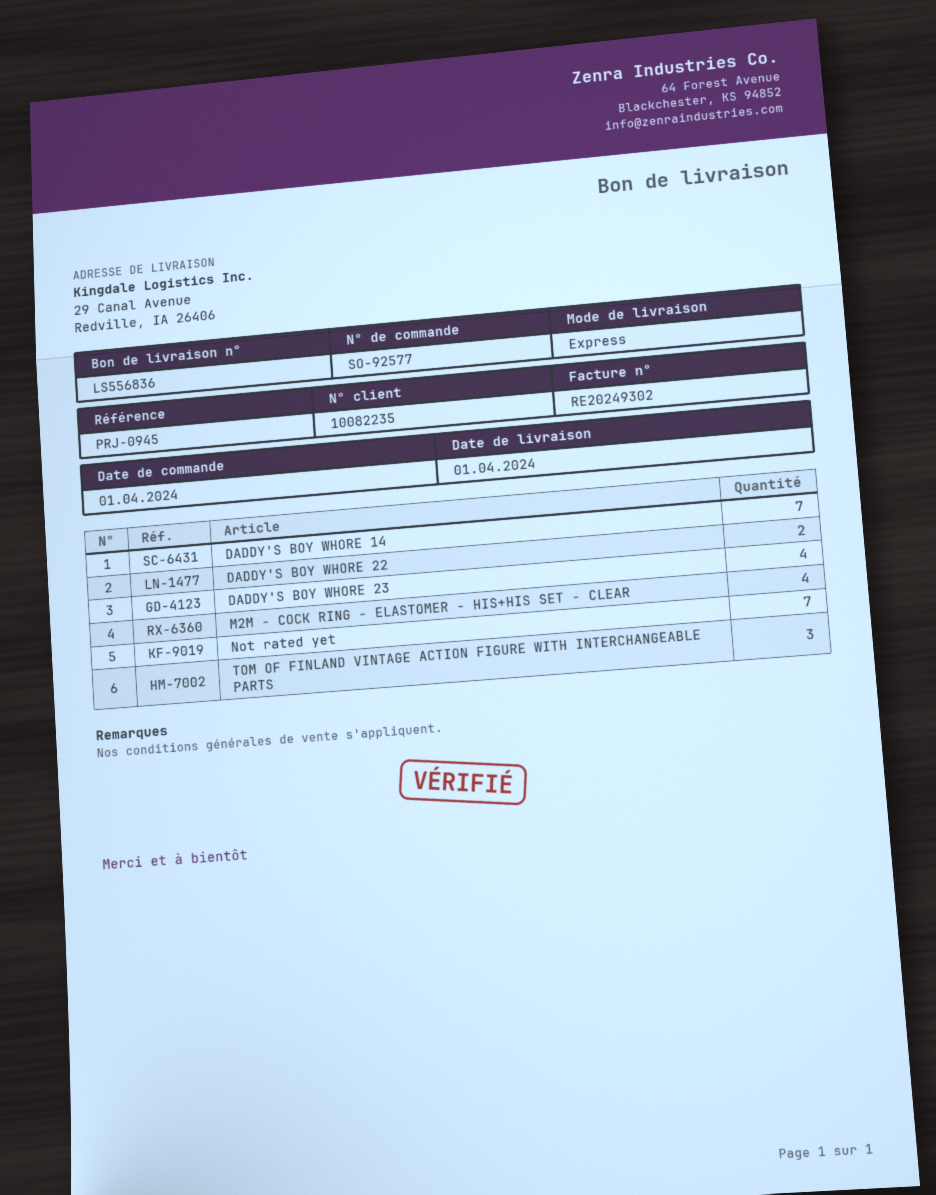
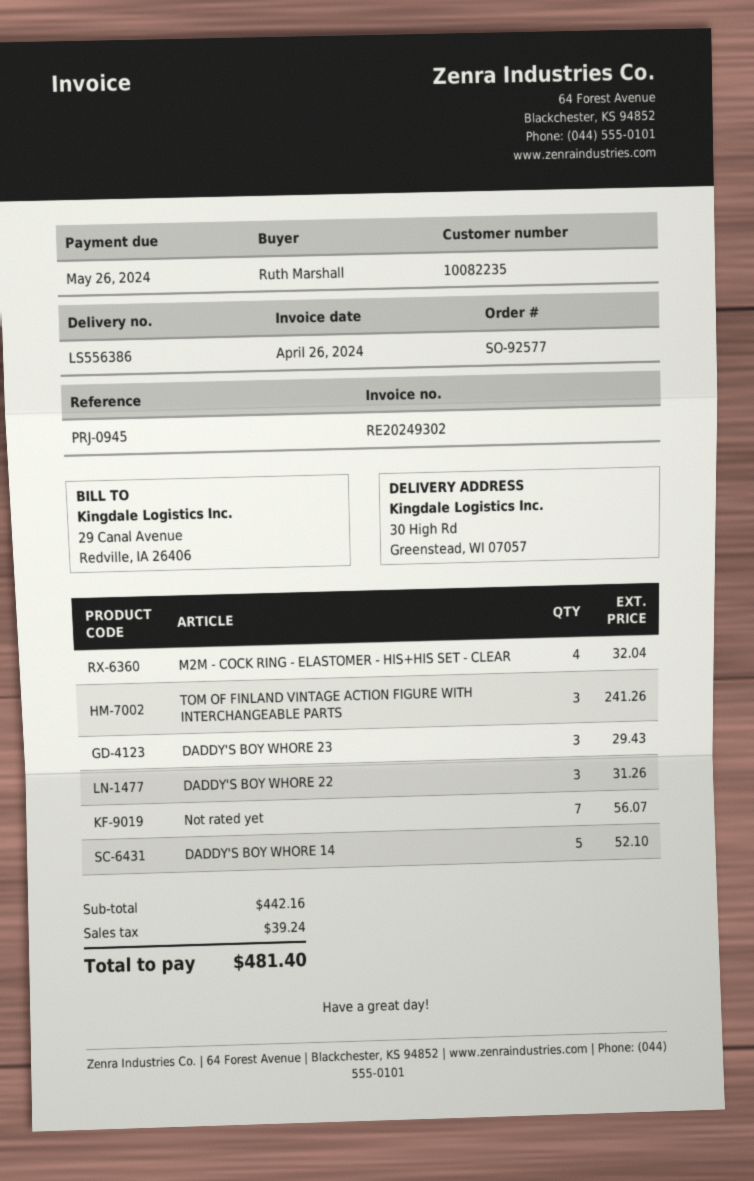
delivery note number: LS556836 -> LS556386
ship to: 29 Canal Avenue, Redville, IA 26406 -> 30 High Rd, Greenstead, WI 07057
DADDY'S BOY WHORE 14: 7 -> 5
DADDY'S BOY WHORE 22: 2 -> 3
DADDY'S BOY WHORE 23: 4 -> 3

